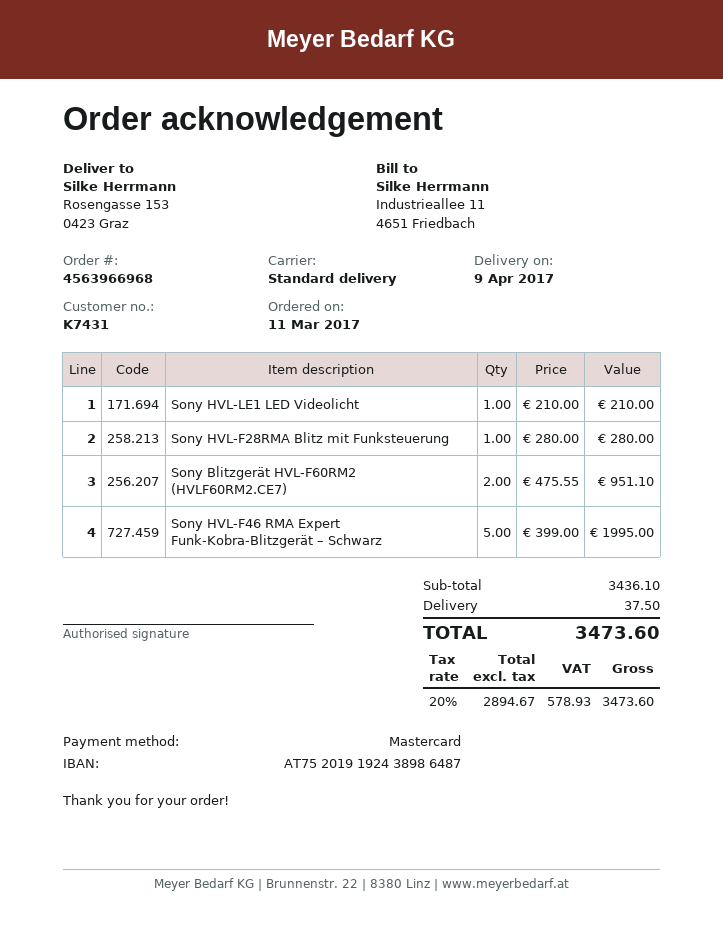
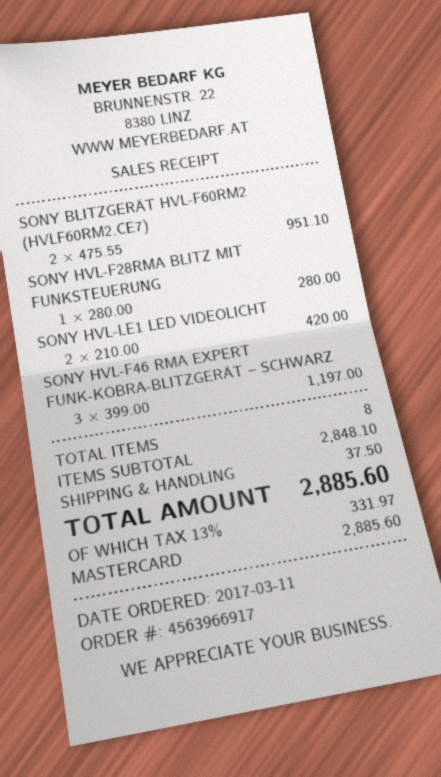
order number: 4563966968 -> 4563966917
Sony HVL-LE1 LED Videolicht: 1 x 210.00 = 210.00 -> 2 x 210.00 = 420.00
Sony HVL‑F46 RMA Expert Funk‑Kobra‑Blitzgerät – Schwarz: 5 x 399.00 = 1995.00 -> 3 x 399.00 = 1197.00
subtotal: 3436.10 -> 2848.10
tax: 20% = 578.93 -> 13% = 331.97
total: 3473.60 -> 2885.60

